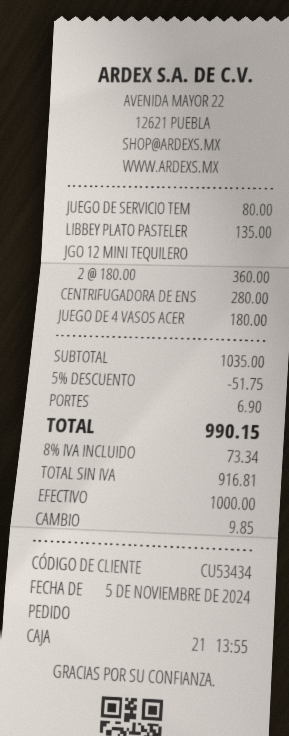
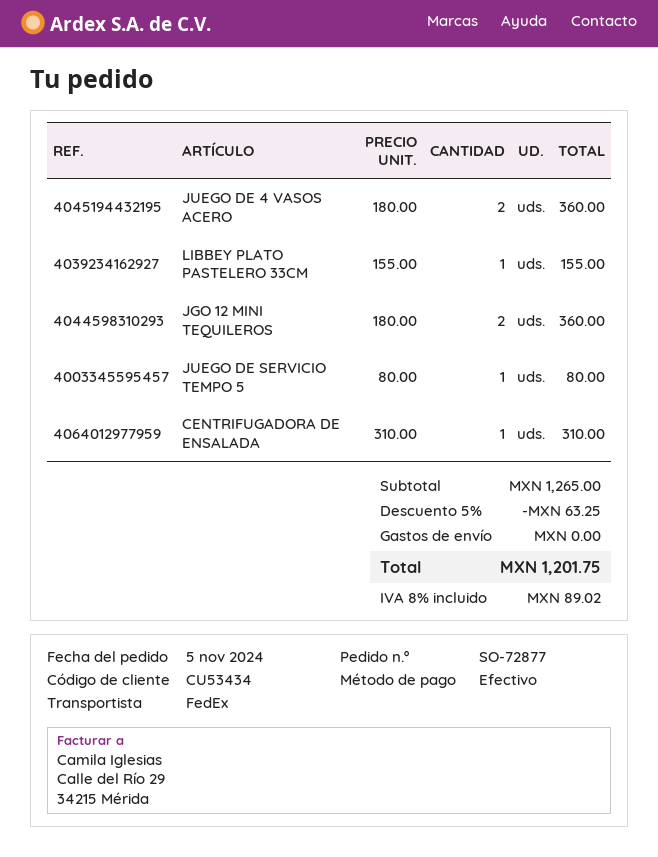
LIBBEY PLATO PASTELER: 1 x 135.00 = 135.00 -> 1 x 155.00 = 155.00
CENTRIFUGADORA DE ENS: 1 x 280.00 = 280.00 -> 1 x 310.00 = 310.00
JUEGO DE 4 VASOS ACER: 1 x 180.00 = 180.00 -> 2 x 180.00 = 360.00
subtotal: 1035.00 -> 1265.00
discount: 5% = 51.75 -> 5% = 63.25
shipping: 6.90 -> 0.00
tax: 8% = 73.34 -> 8% = 89.02
total: 990.15 -> 1201.75

